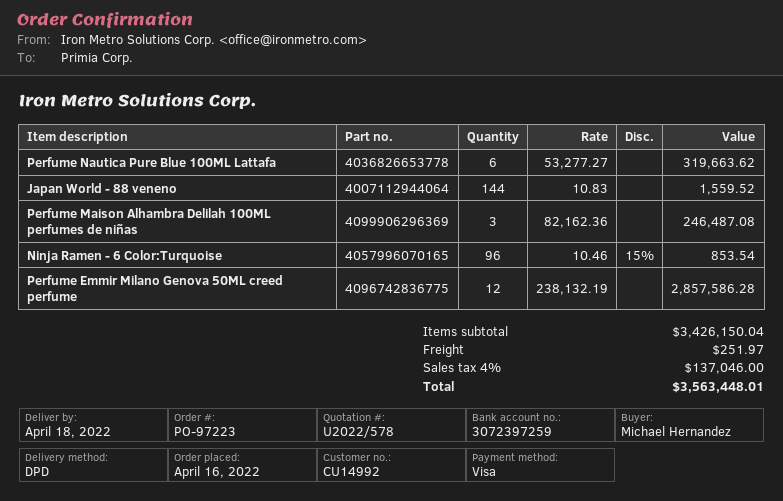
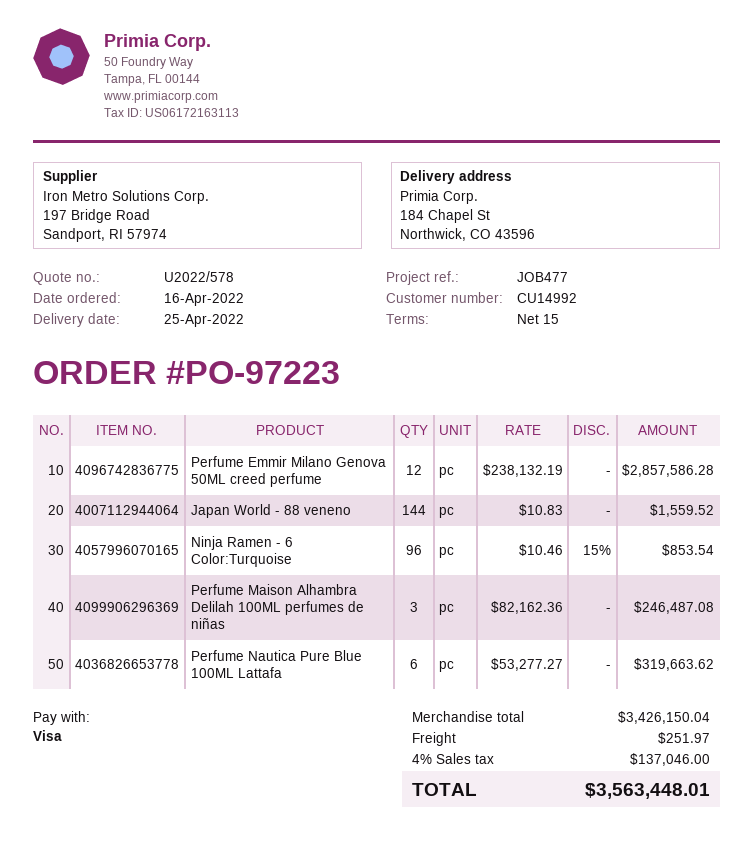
delivery date: 2022-04-18 -> 2022-04-25

